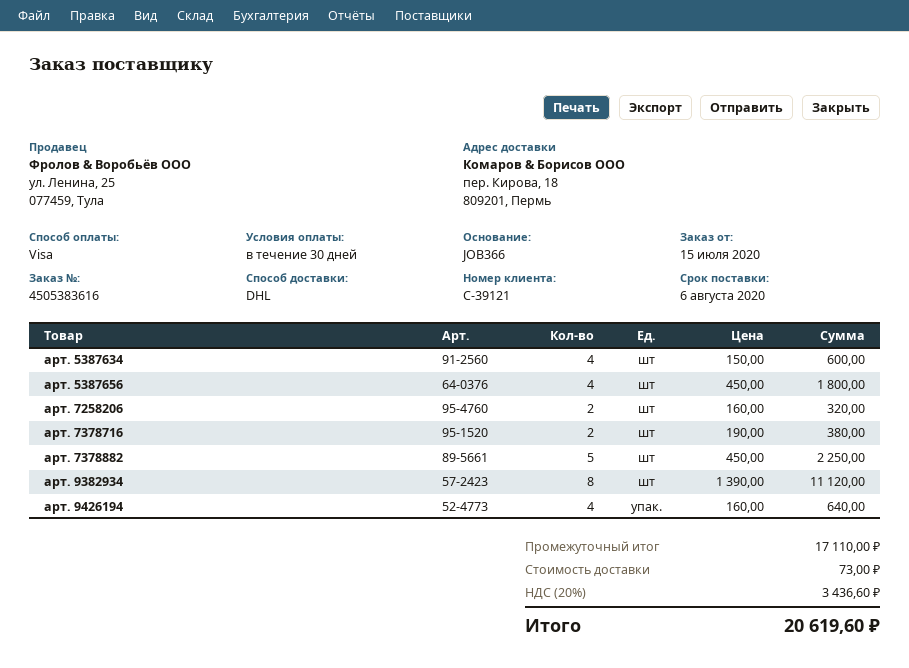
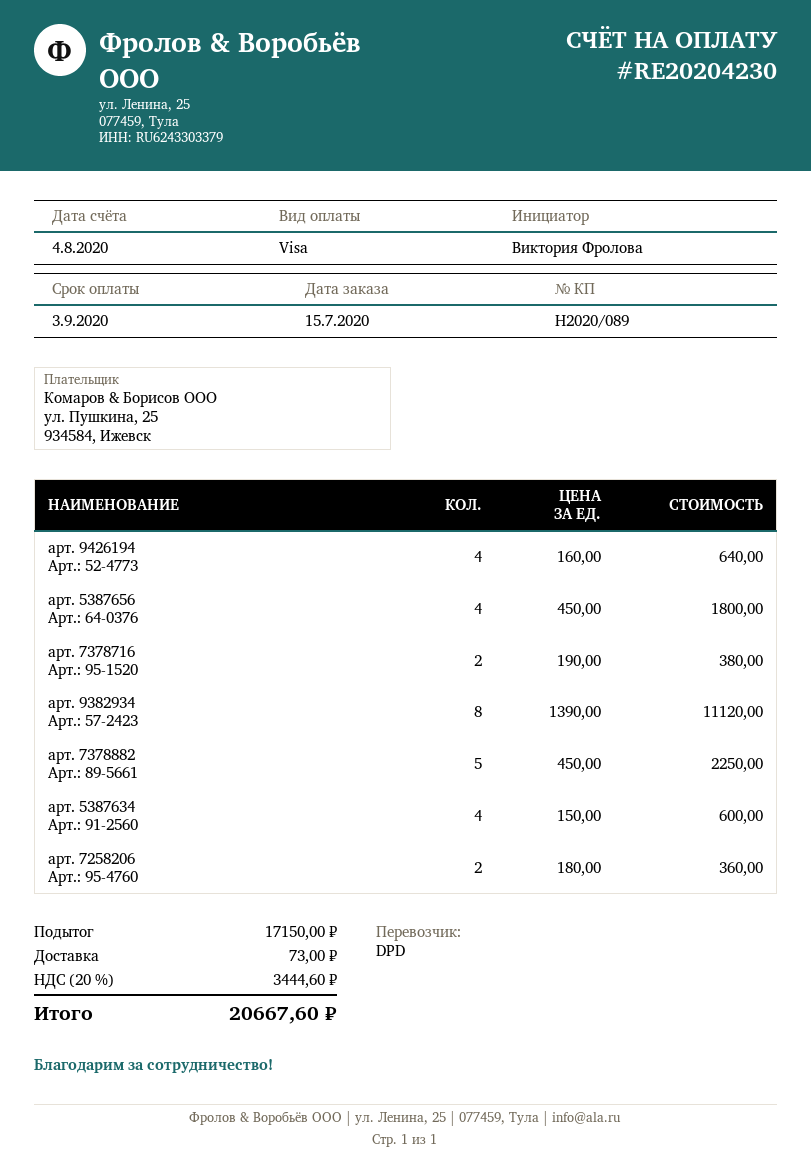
shipping method: DHL -> DPD
арт. 7258206: 2 x 160.00 = 320.00 -> 2 x 180.00 = 360.00
subtotal: 17110.00 -> 17150.00
tax: 20% = 3436.60 -> 20% = 3444.60
total: 20619.60 -> 20667.60

